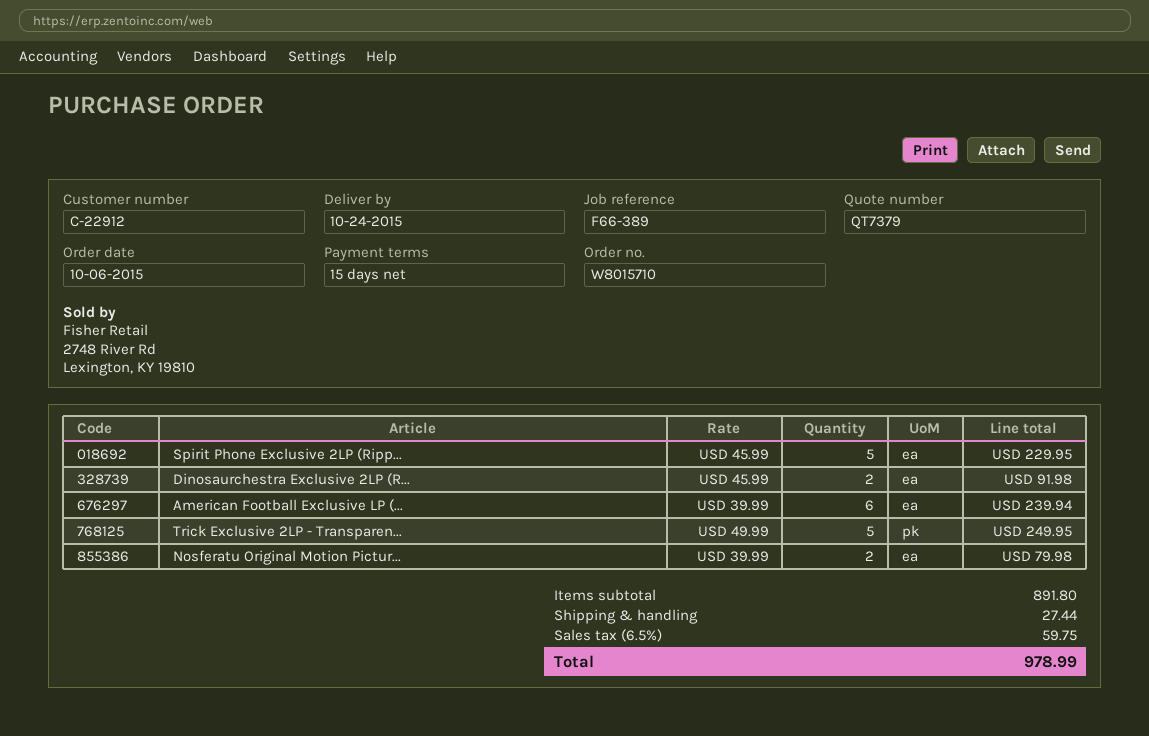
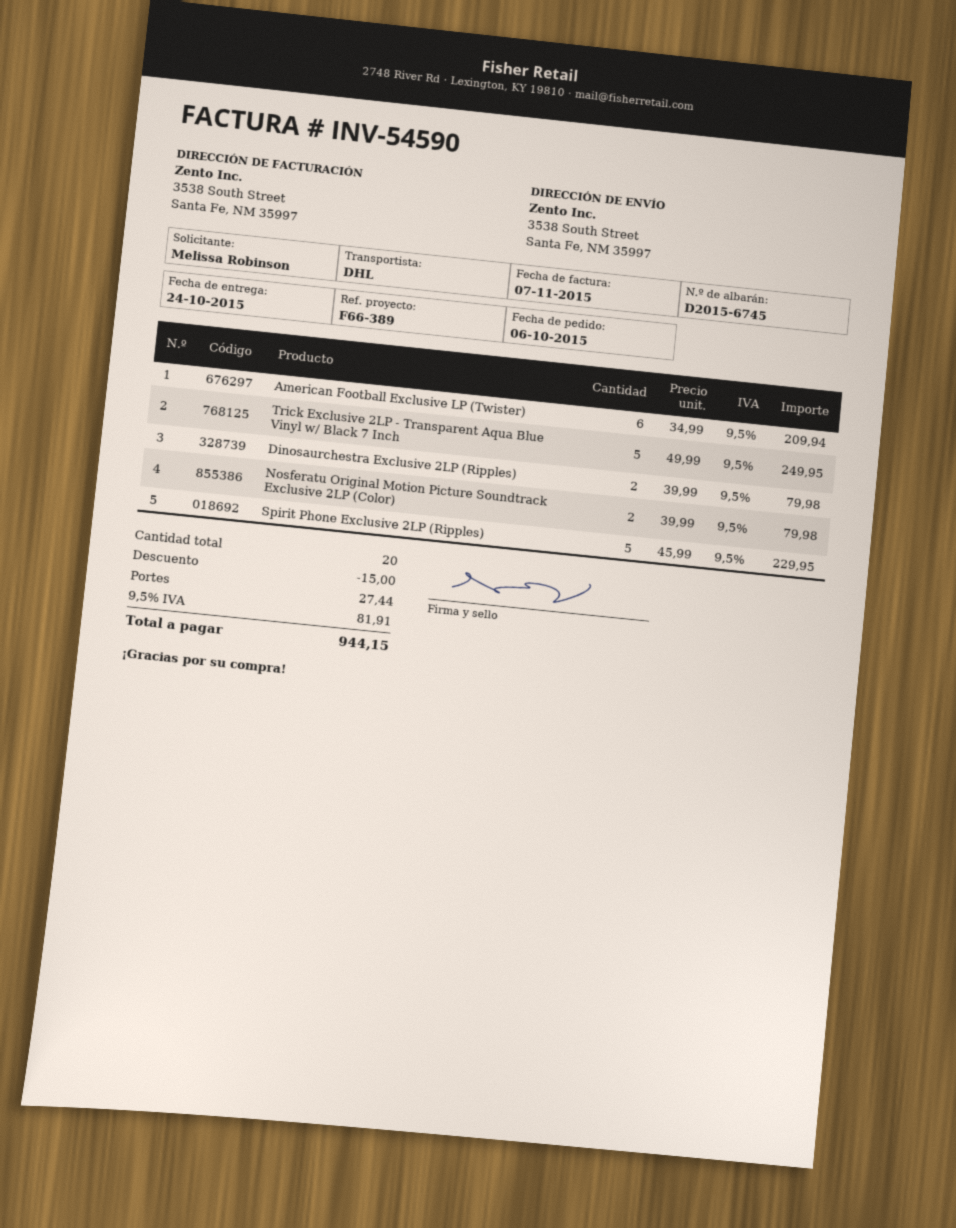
Dinosaurchestra Exclusive 2LP (R...: 2 x 45.99 = 91.98 -> 2 x 39.99 = 79.98
American Football Exclusive LP (...: 6 x 39.99 = 239.94 -> 6 x 34.99 = 209.94
discount: none -> 15.00
tax: 6.5% = 59.75 -> 9.5% = 81.91
total: 978.99 -> 944.15

